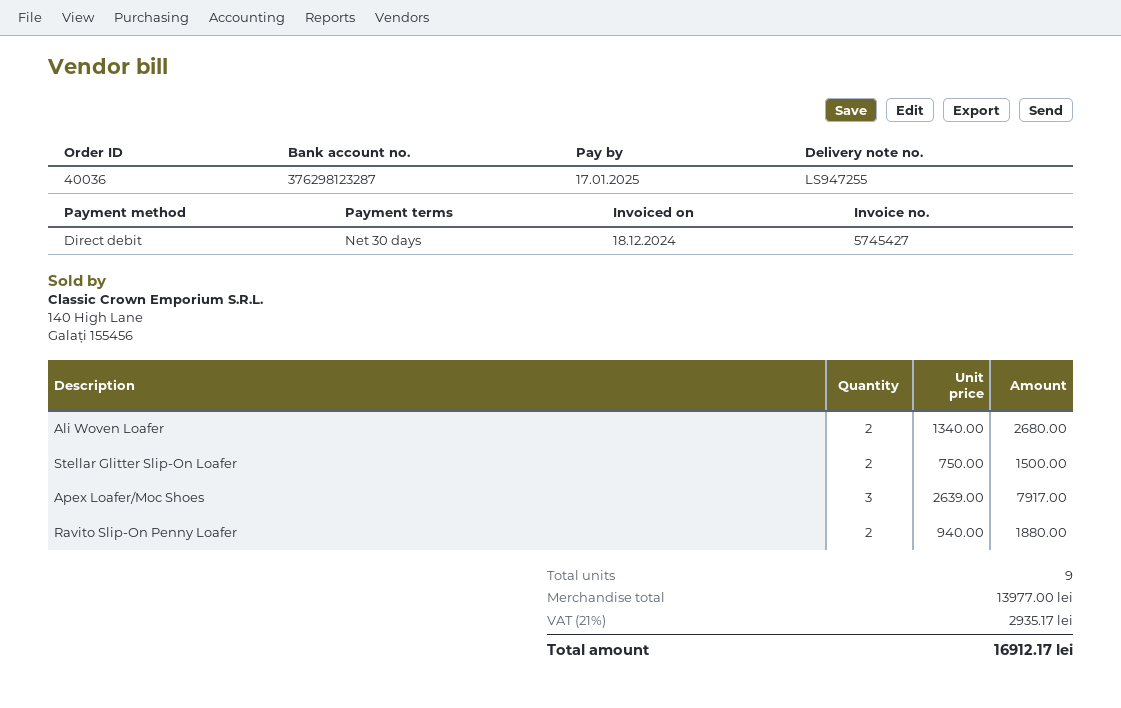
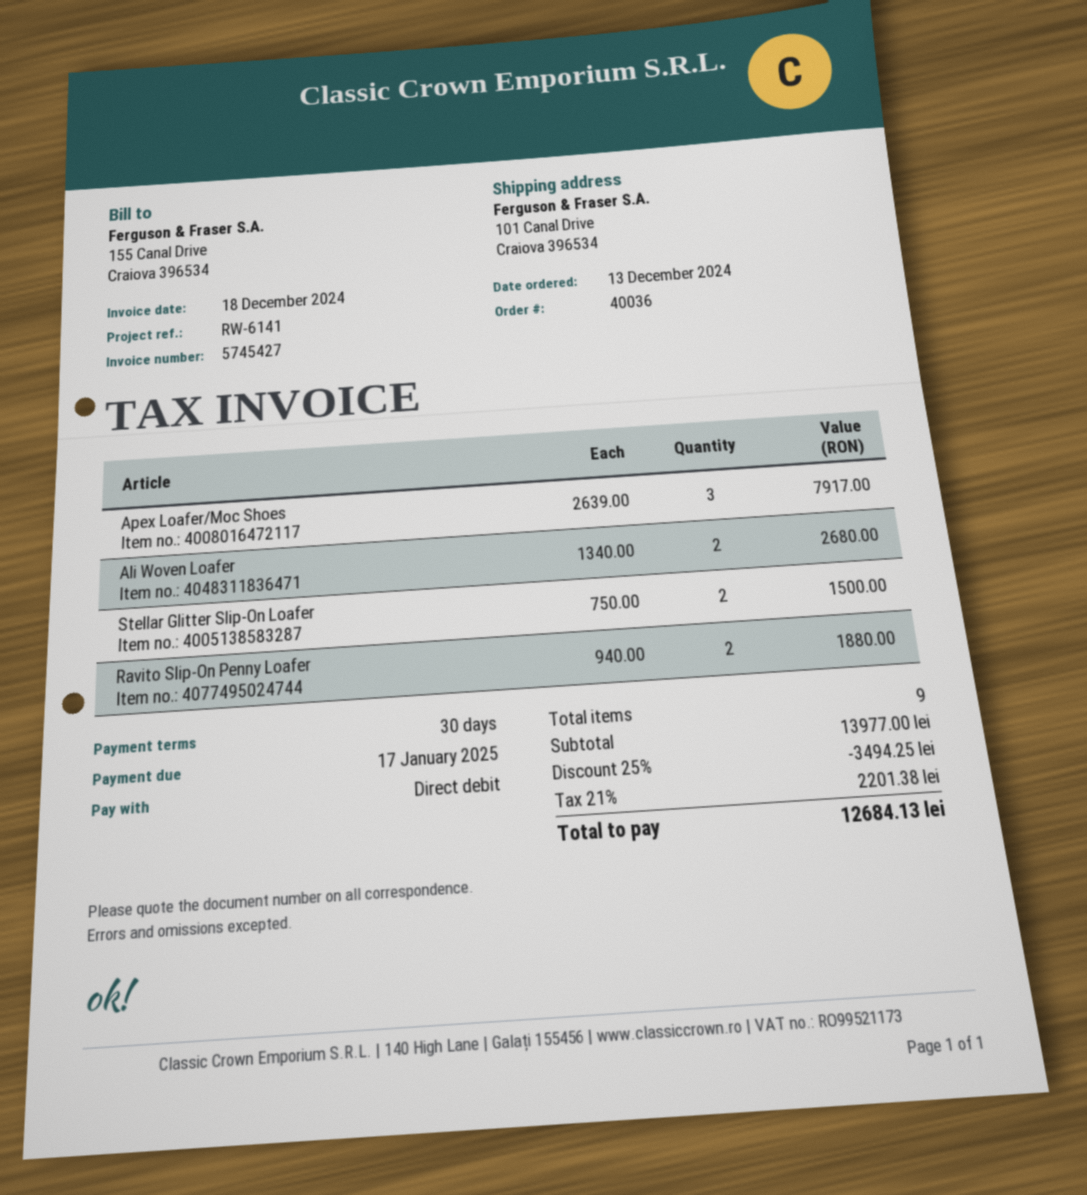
discount: none -> 25% = 3494.25
tax: 21% = 2935.17 -> 21% = 2201.38
total: 16912.17 -> 12684.13

